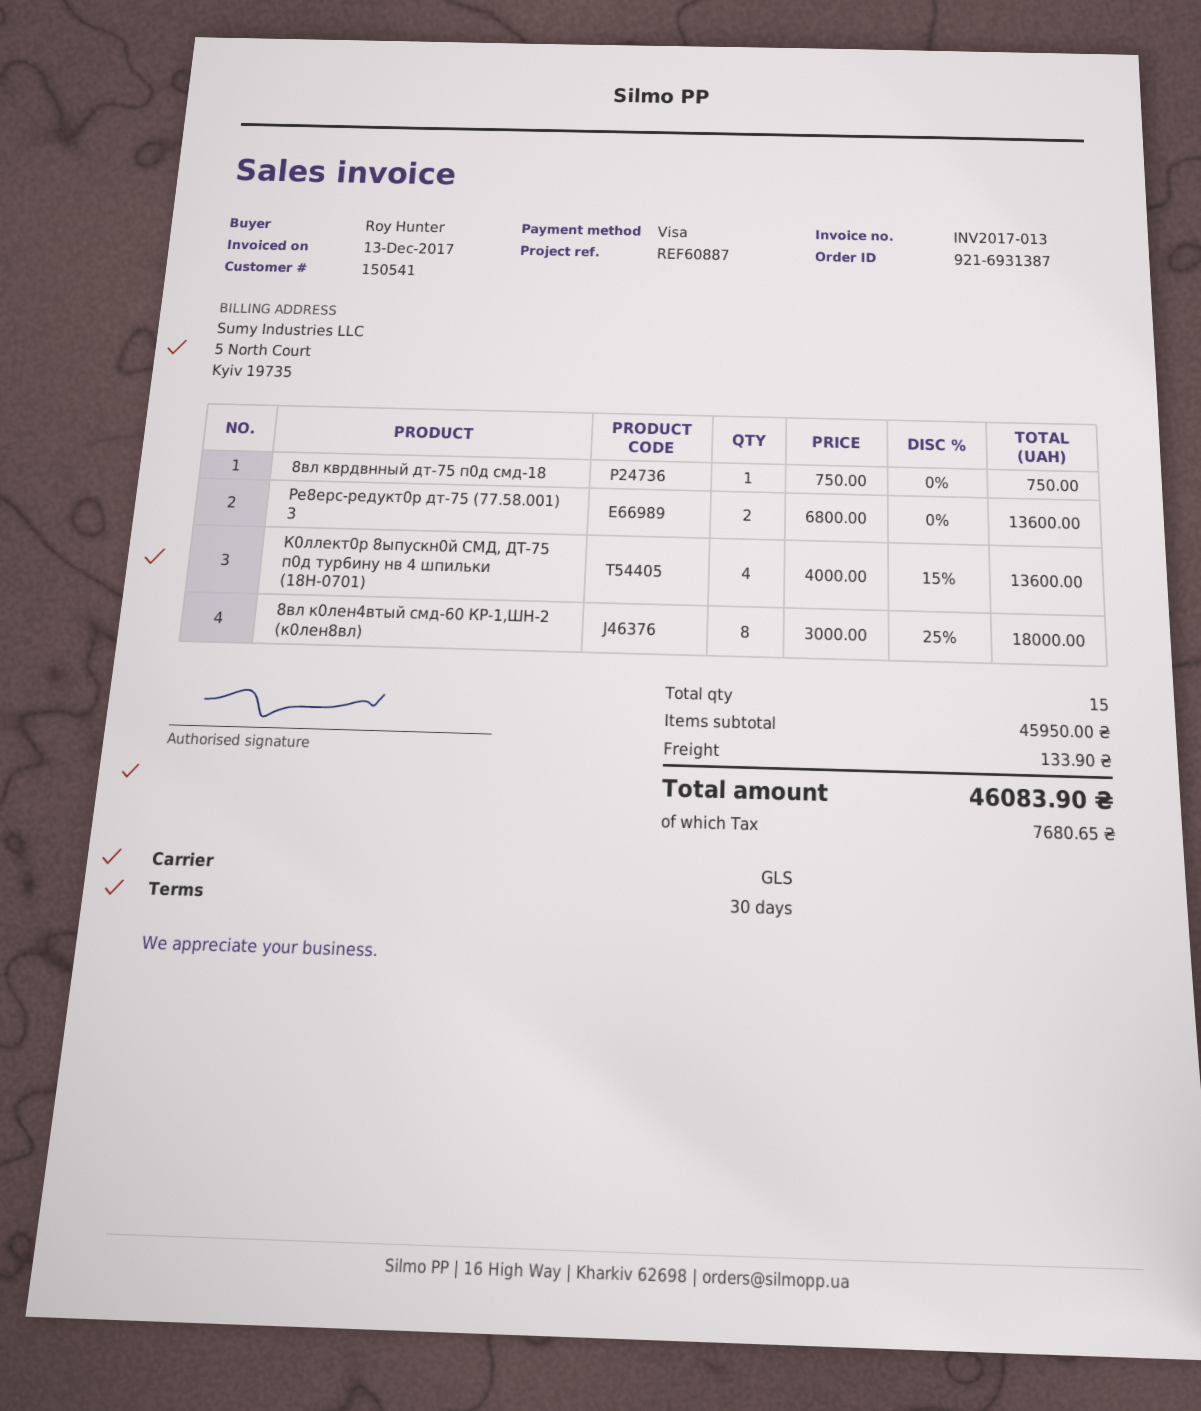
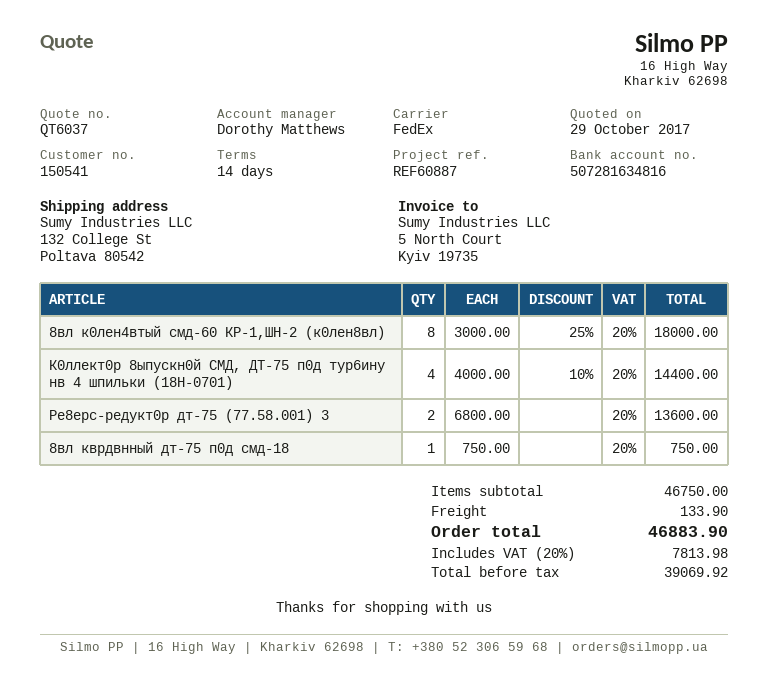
payment terms: 30 days -> 14 days
shipping method: GLS -> FedEx
К0ллект0р 8ыпускн0й СМД, ДТ-75 п0д тур6ину нв 4 шпильки (18Н-0701): 4 x 4000.00 - 15% = 13600.00 -> 4 x 4000.00 - 10% = 14400.00
subtotal: 45950.00 -> 46750.00
tax: 7680.65 -> 7813.98
total: 46083.90 -> 46883.90

